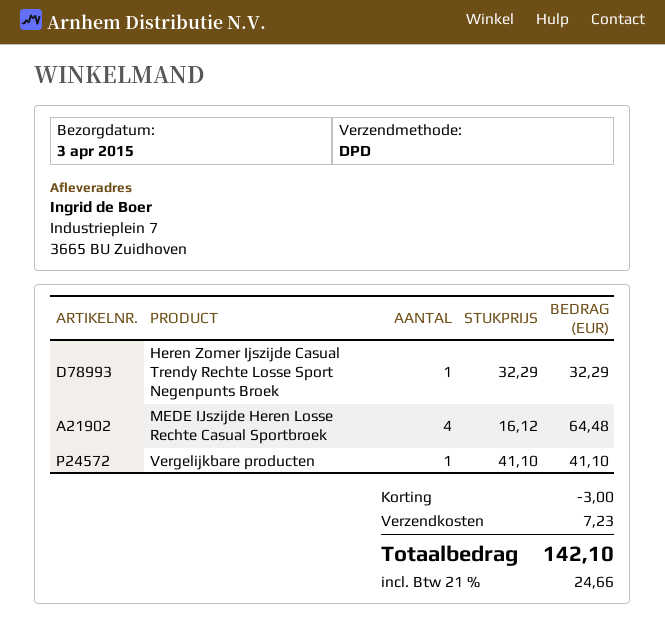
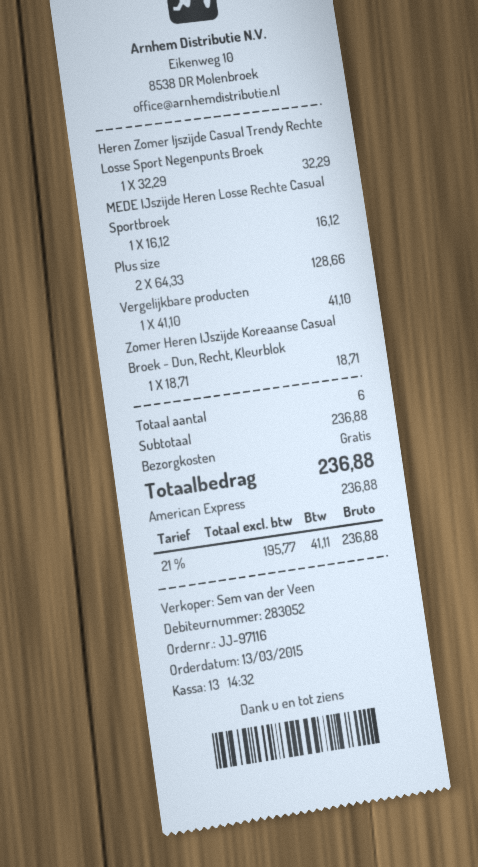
MEDE IJszijde Heren Losse Rechte Casual Sportbroek: 4 x 16.12 = 64.48 -> 1 x 16.12 = 16.12
Plus size: none -> 2 x 64.33 = 128.66
Zomer Heren IJszijde Koreaanse Casual Broek - Dun, Recht, Kleurblok: none -> 1 x 18.71 = 18.71
discount: 3.00 -> none
shipping: 7.23 -> 0.00
tax: 21% = 24.66 -> 21% = 41.11
total: 142.10 -> 236.88

